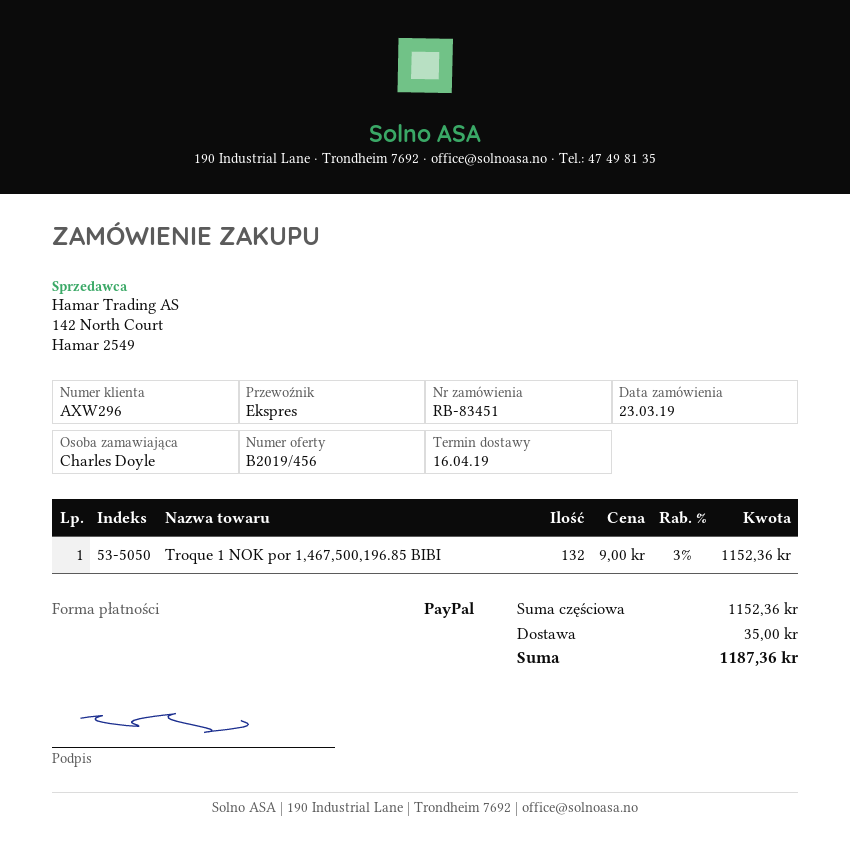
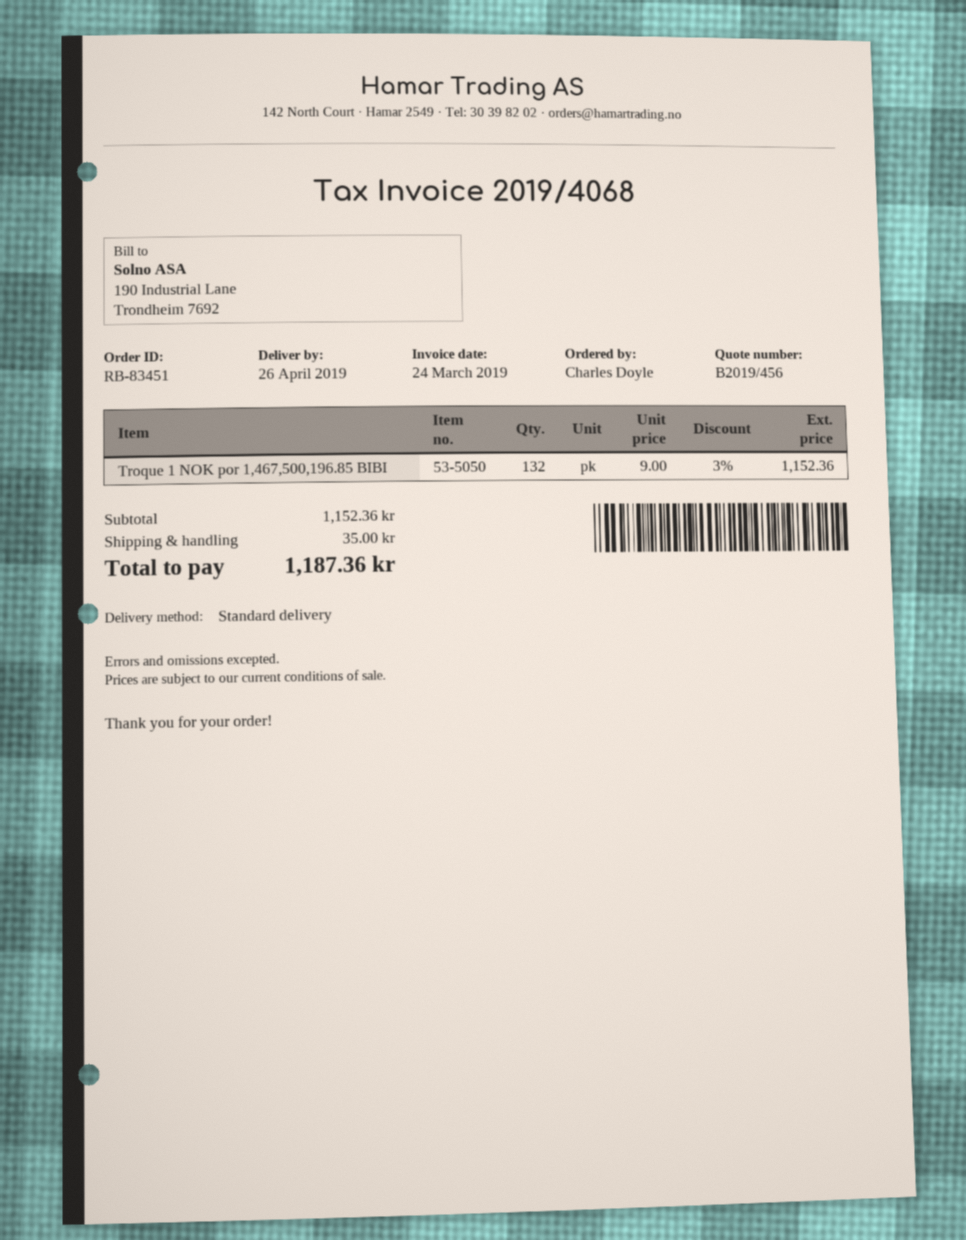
delivery date: 2019-04-16 -> 2019-04-26
shipping method: express -> standard

